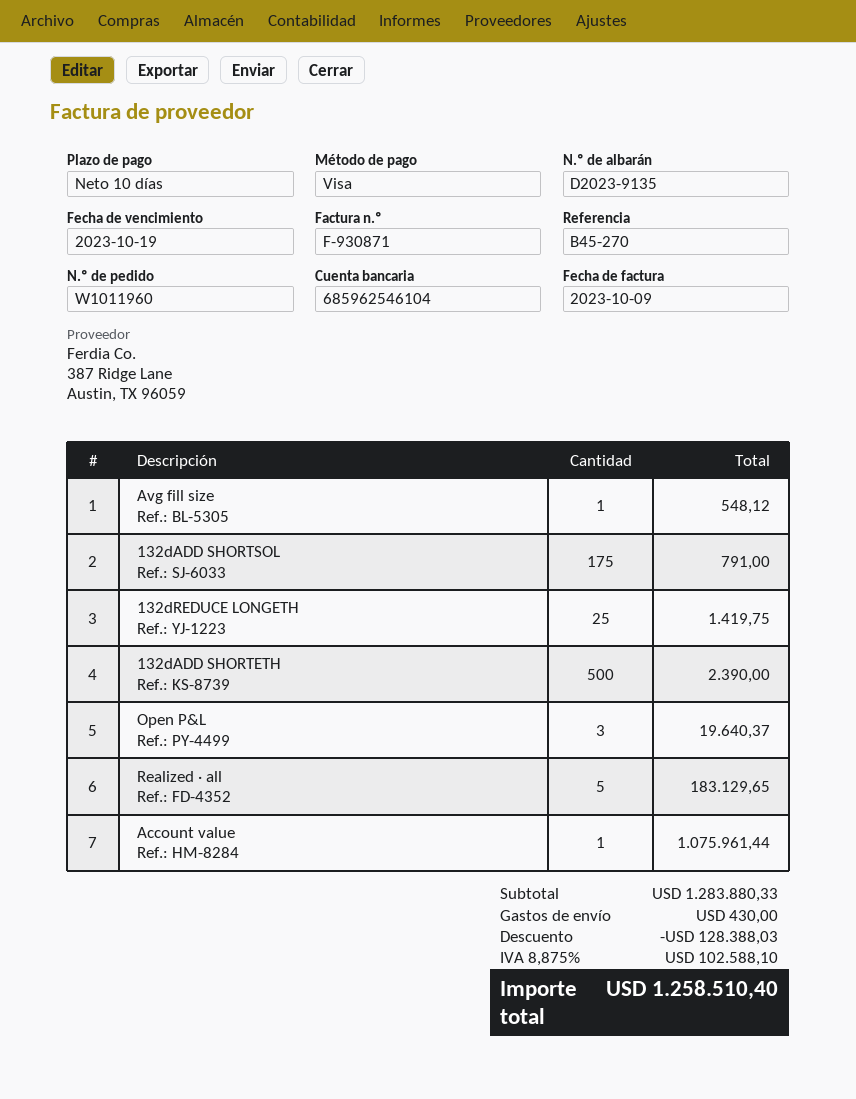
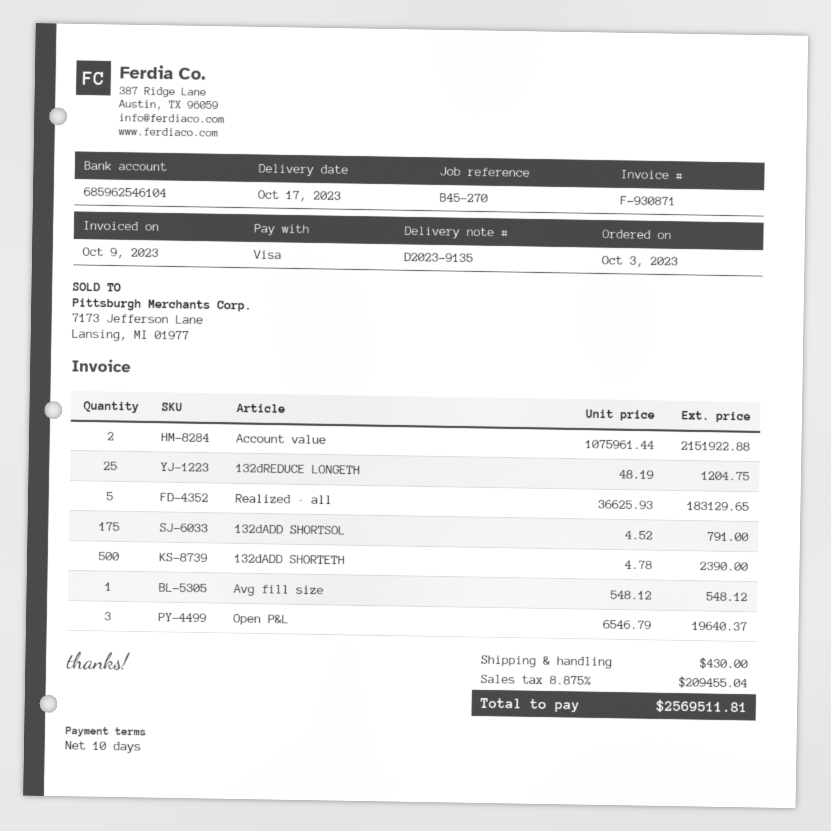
132dREDUCE LONGETH: 25 for 1419.75 -> 25 for 1204.75
Account value: 1 for 1075961.44 -> 2 for 2151922.88
discount: 128388.03 -> none
tax: 8.875% = 102588.10 -> 8.875% = 209455.04
total: 1258510.40 -> 2569511.81

